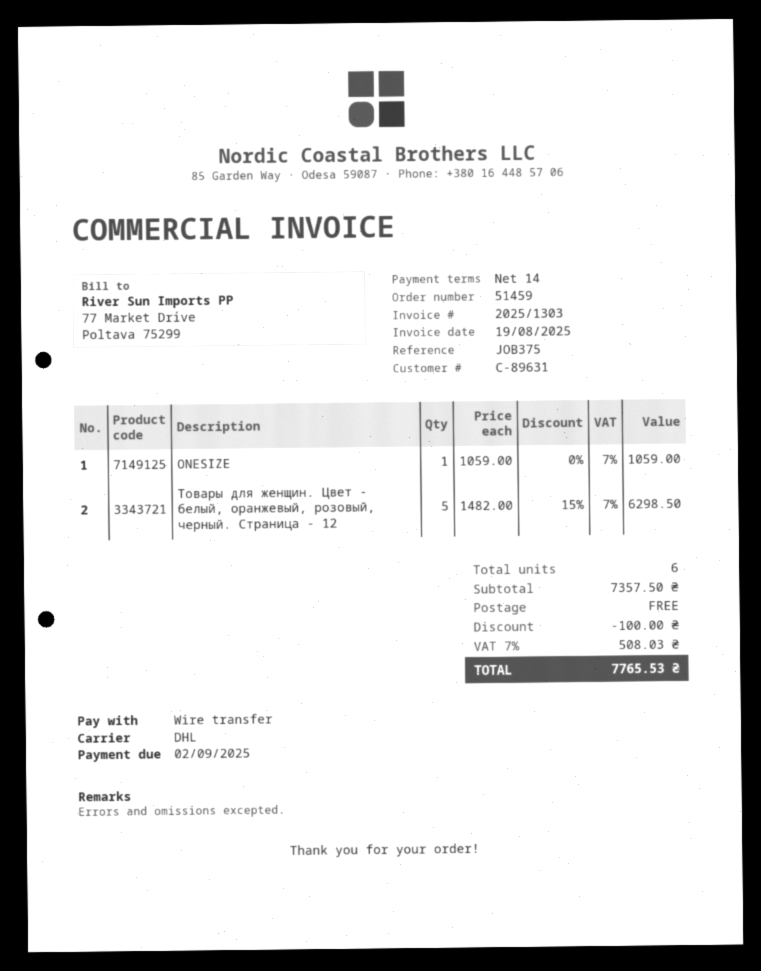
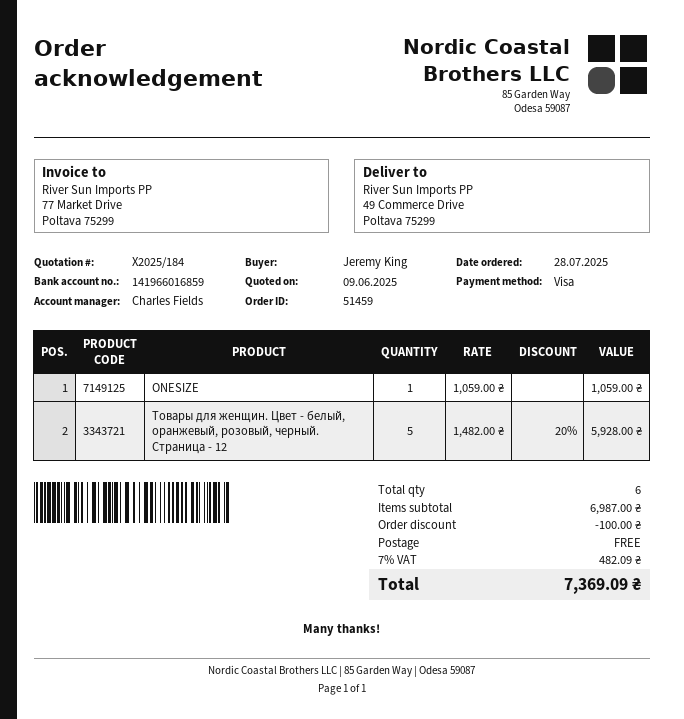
payment method: bank transfer -> Visa
Товары для женщин. Цвет - белый, оранжевый, розовый, черный. Страница - 12: 5 x 1482.00 - 15% = 6298.50 -> 5 x 1482.00 - 20% = 5928.00
subtotal: 7357.50 -> 6987.00
tax: 7% = 508.03 -> 7% = 482.09
total: 7765.53 -> 7369.09

